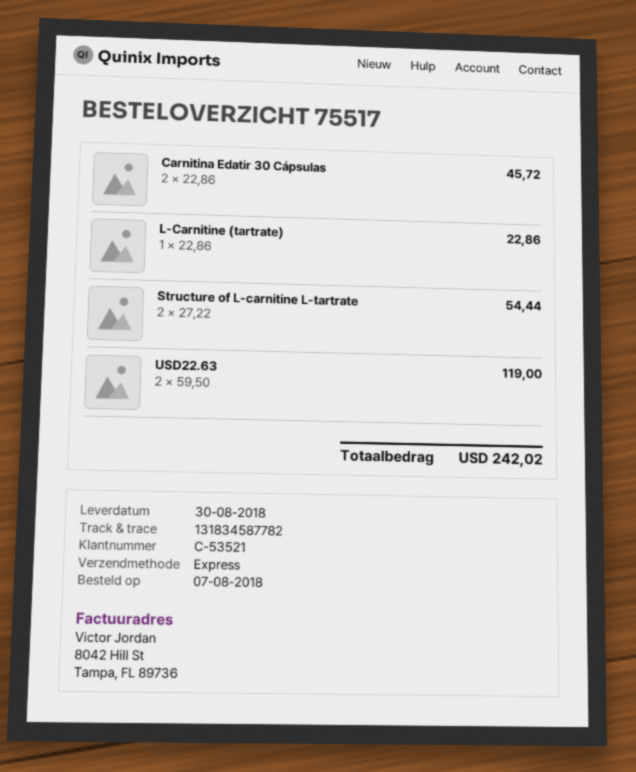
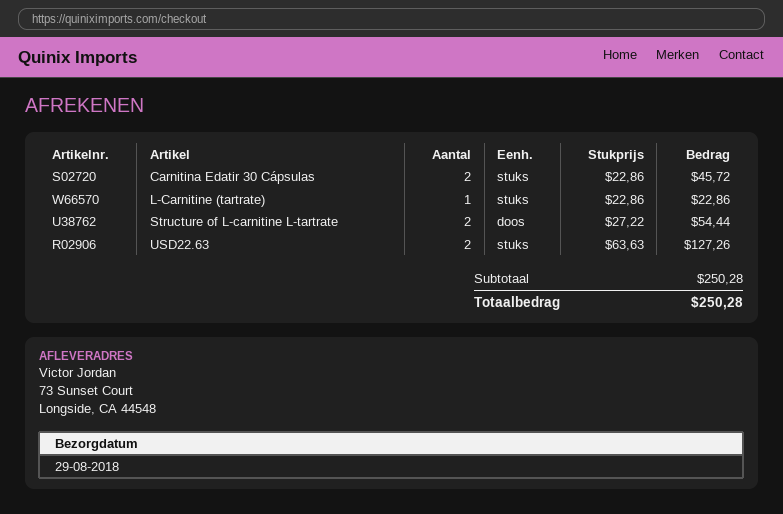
delivery date: 2018-08-30 -> 2018-08-29
USD22.63: 2 x 59.50 = 119.00 -> 2 x 63.63 = 127.26
total: 242.02 -> 250.28

